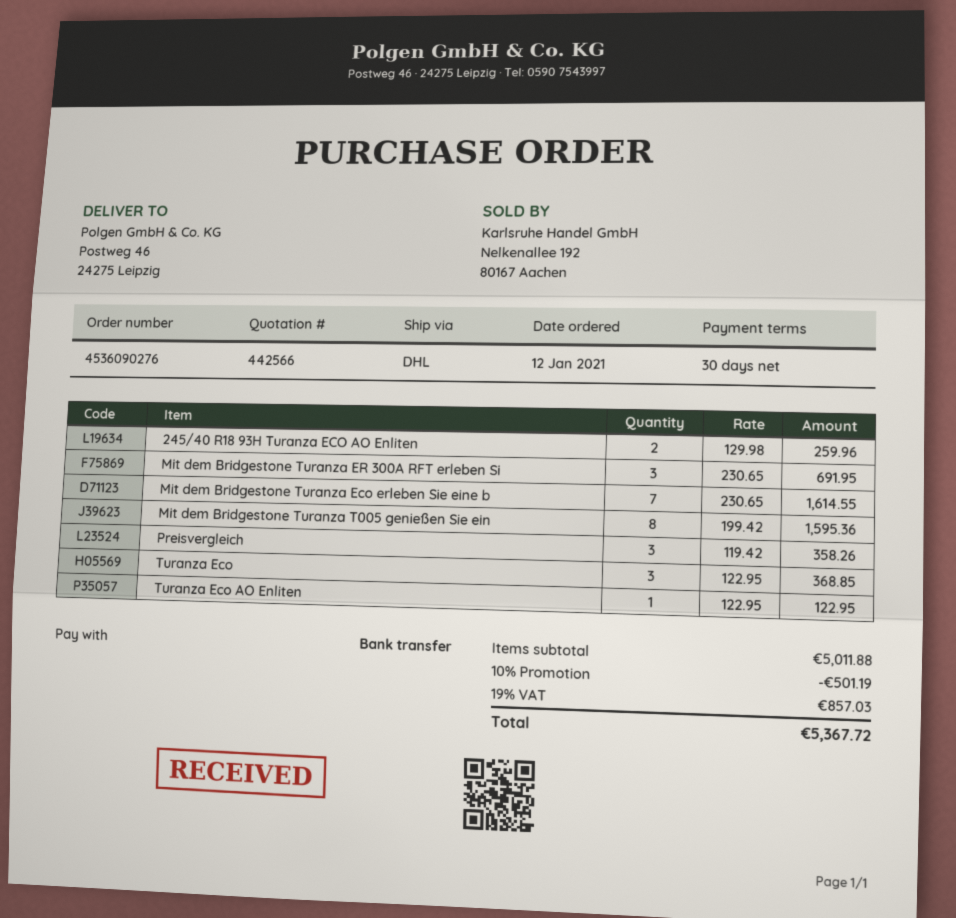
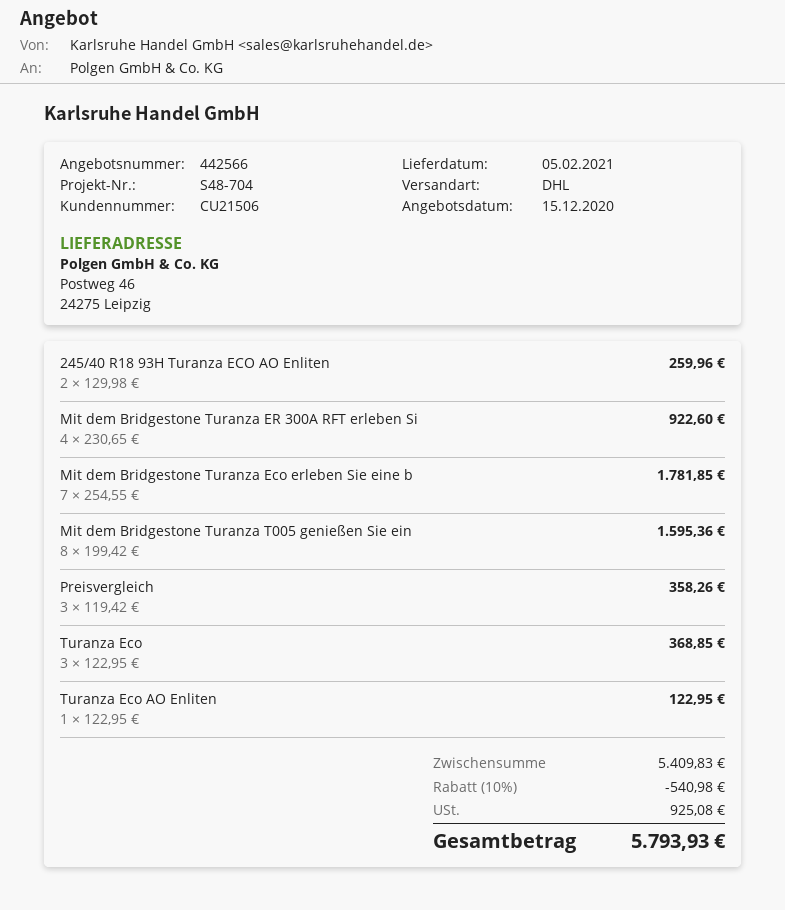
Mit dem Bridgestone Turanza ER 300A RFT erleben Si: 3 x 230.65 = 691.95 -> 4 x 230.65 = 922.60
Mit dem Bridgestone Turanza Eco erleben Sie eine b: 7 x 230.65 = 1614.55 -> 7 x 254.55 = 1781.85
subtotal: 5011.88 -> 5409.83
discount: 10% = 501.19 -> 10% = 540.98
tax: 857.03 -> 925.08
total: 5367.72 -> 5793.93

